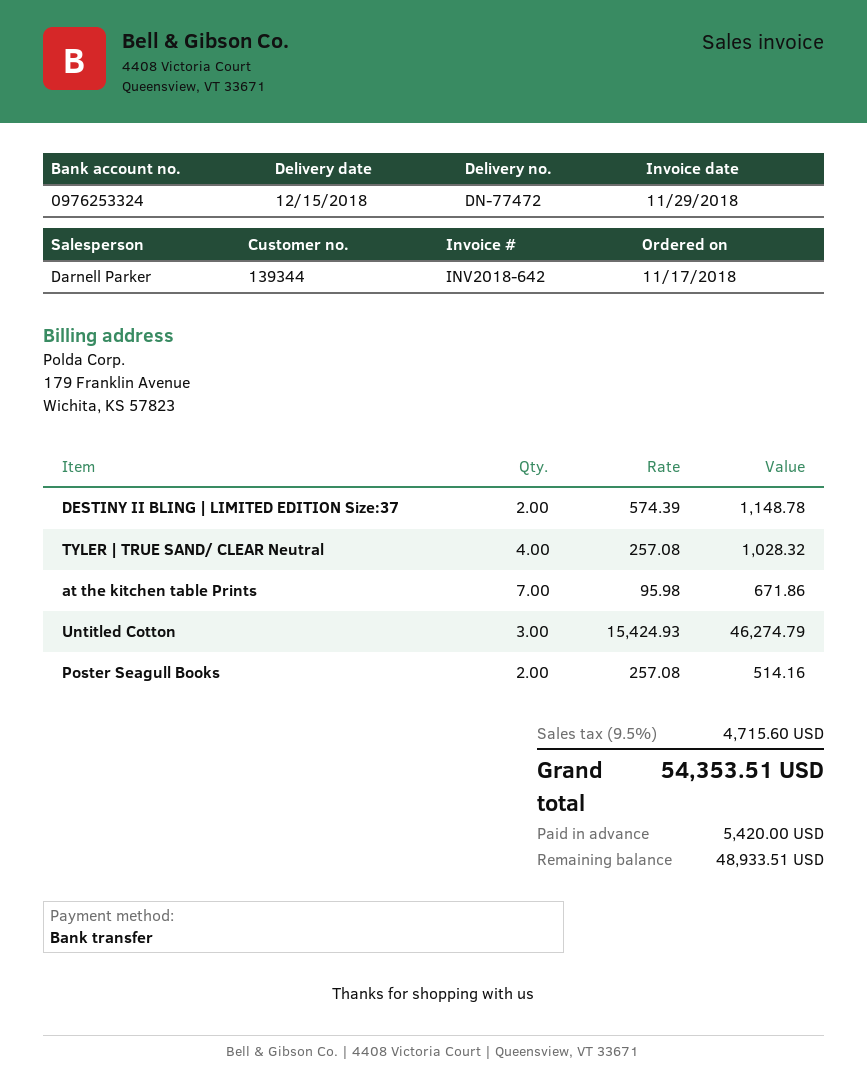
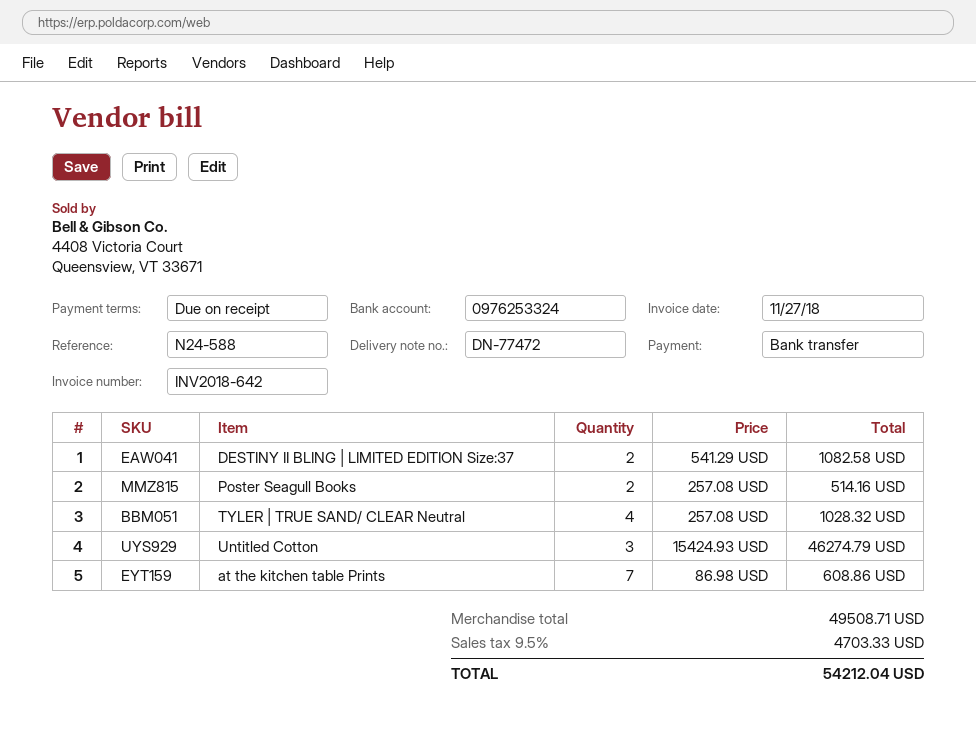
invoice date: 2018-11-29 -> 2018-11-27
DESTINY II BLING | LIMITED EDITION Size:37: 2 x 574.39 = 1148.78 -> 2 x 541.29 = 1082.58
at the kitchen table Prints: 7 x 95.98 = 671.86 -> 7 x 86.98 = 608.86
tax: 9.5% = 4715.60 -> 9.5% = 4703.33
total: 54353.51 -> 54212.04

